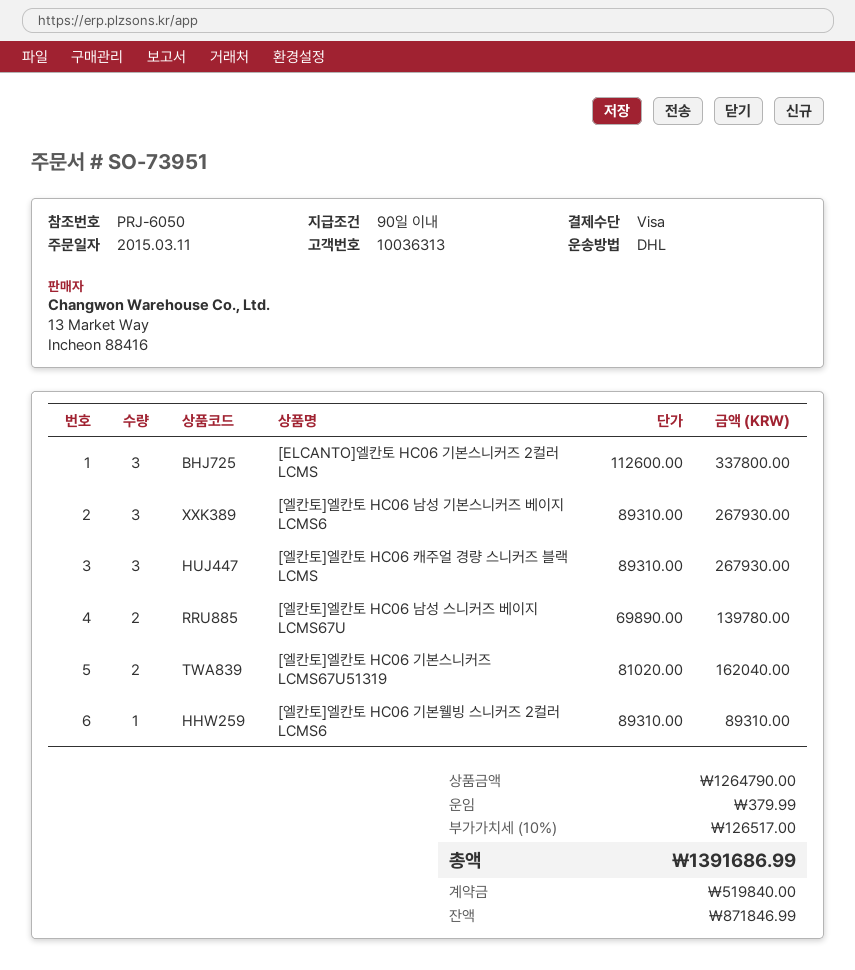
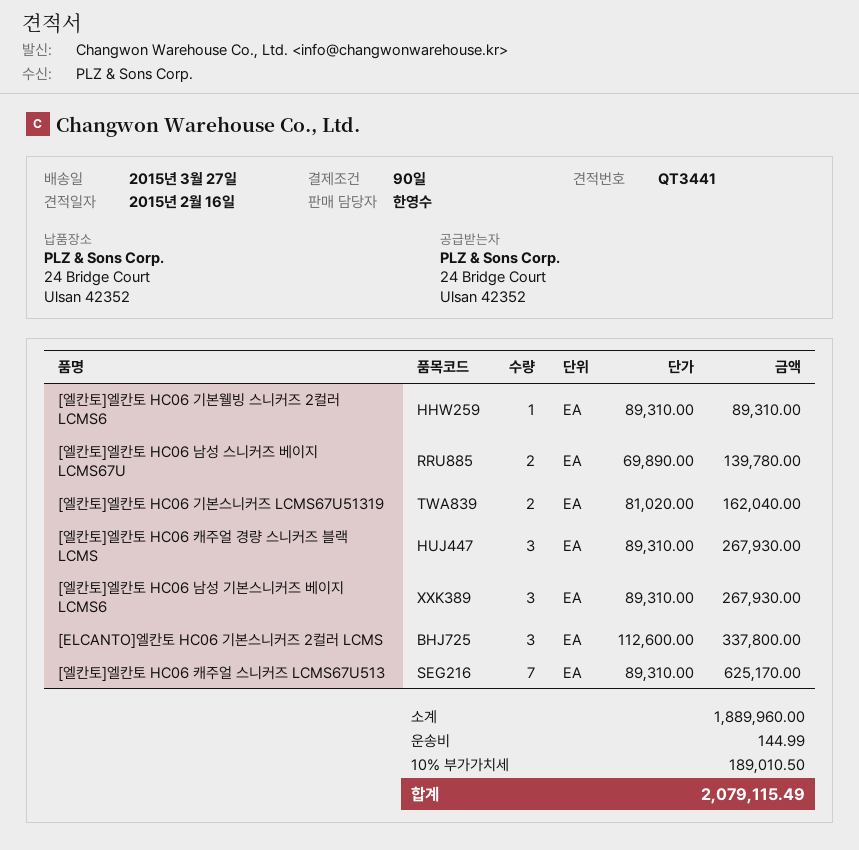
[엘칸토]엘칸토 HC06 캐주얼 스니커즈 LCMS67U513: none -> 7 x 89310.00 = 625170.00
subtotal: 1264790.00 -> 1889960.00
shipping: 379.99 -> 144.99
tax: 10% = 126517.00 -> 10% = 189010.50
total: 1391686.99 -> 2079115.49

